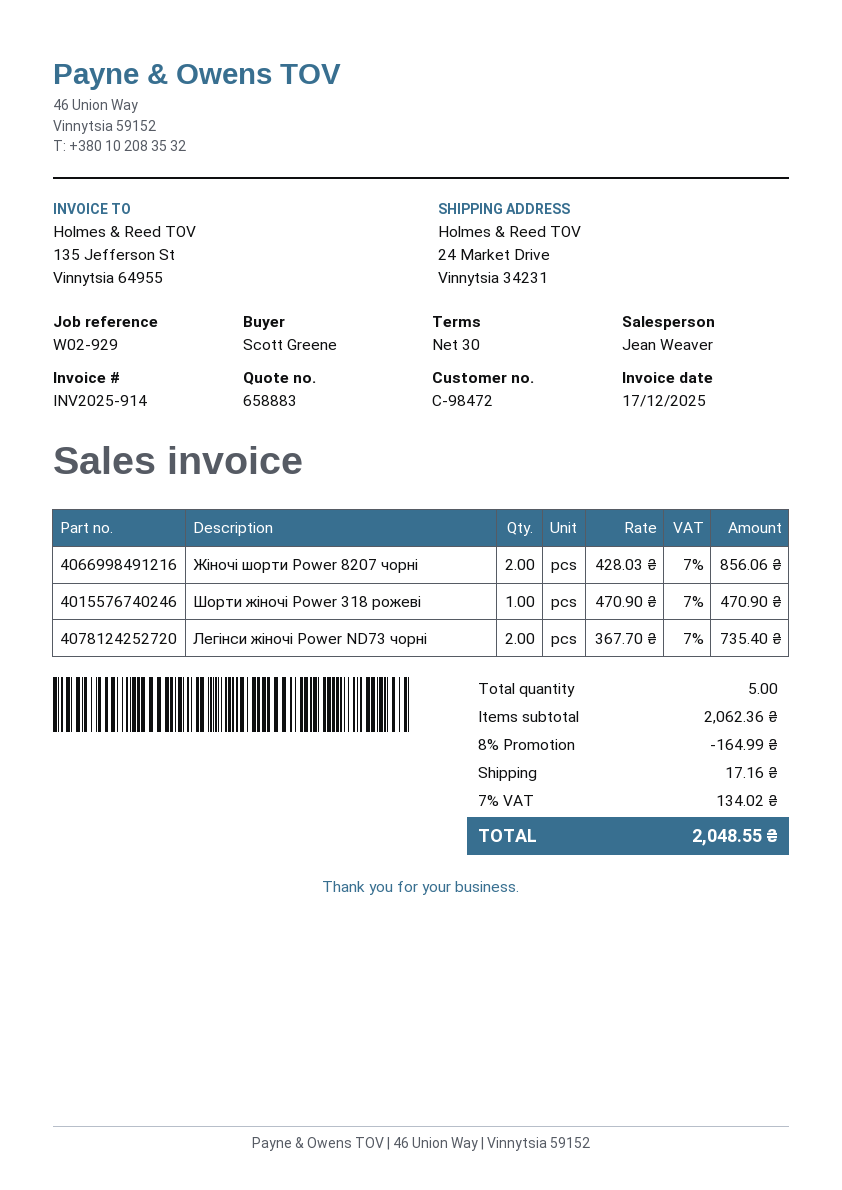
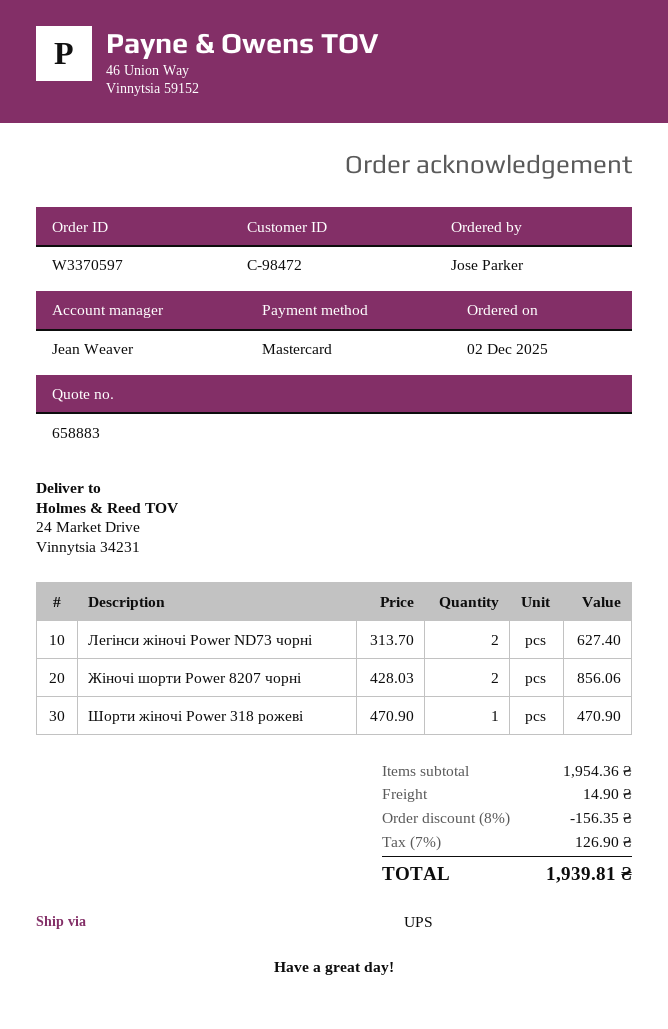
ordered by: Scott Greene -> Jose Parker
Легінси жіночі Power ND73 чорні: 2 x 367.70 = 735.40 -> 2 x 313.70 = 627.40
subtotal: 2062.36 -> 1954.36
discount: 8% = 164.99 -> 8% = 156.35
shipping: 17.16 -> 14.90
tax: 7% = 134.02 -> 7% = 126.90
total: 2048.55 -> 1939.81

